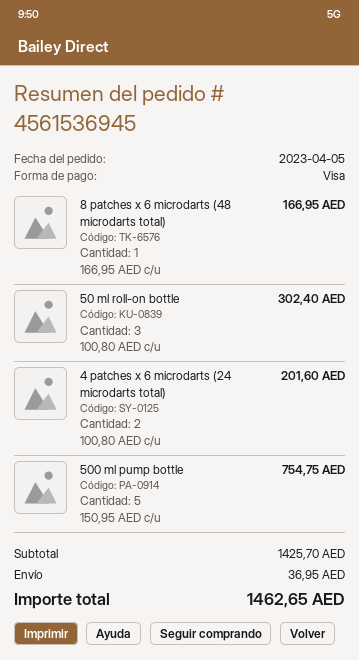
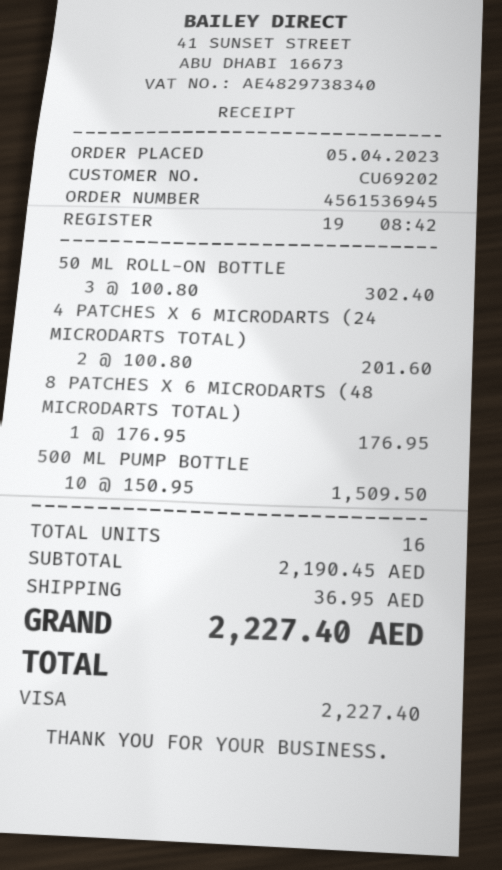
8 patches x 6 microdarts (48 microdarts total): 1 x 166.95 = 166.95 -> 1 x 176.95 = 176.95
500 ml pump bottle: 5 x 150.95 = 754.75 -> 10 x 150.95 = 1509.50
subtotal: 1425.70 -> 2190.45
total: 1462.65 -> 2227.40

